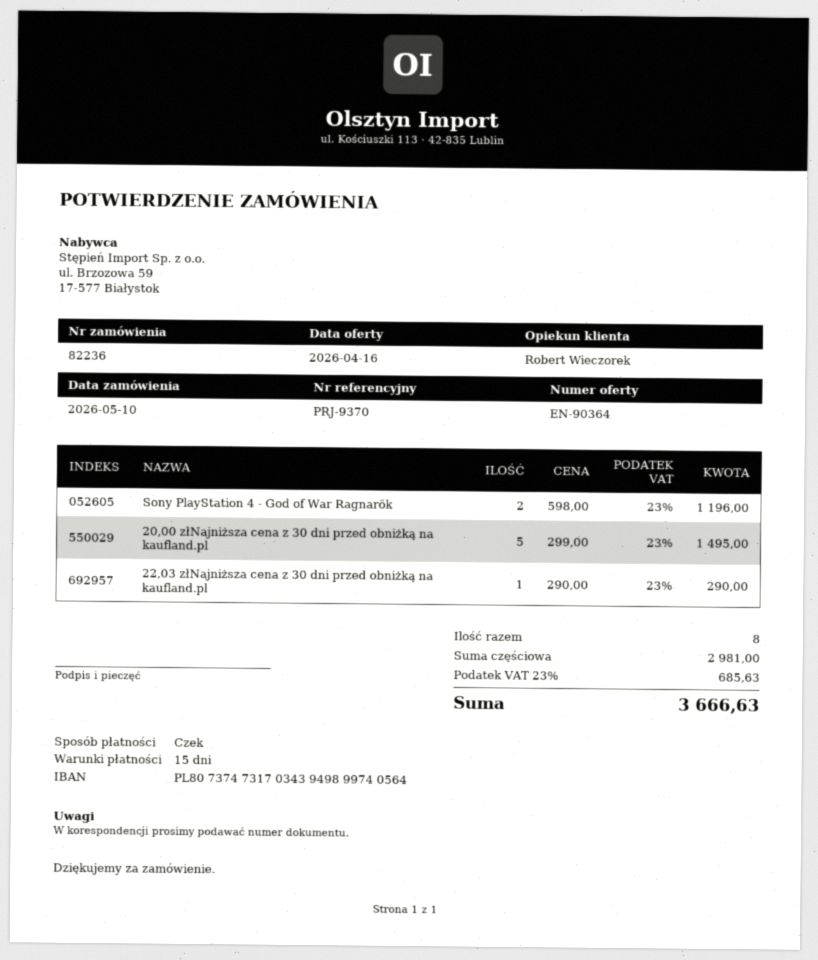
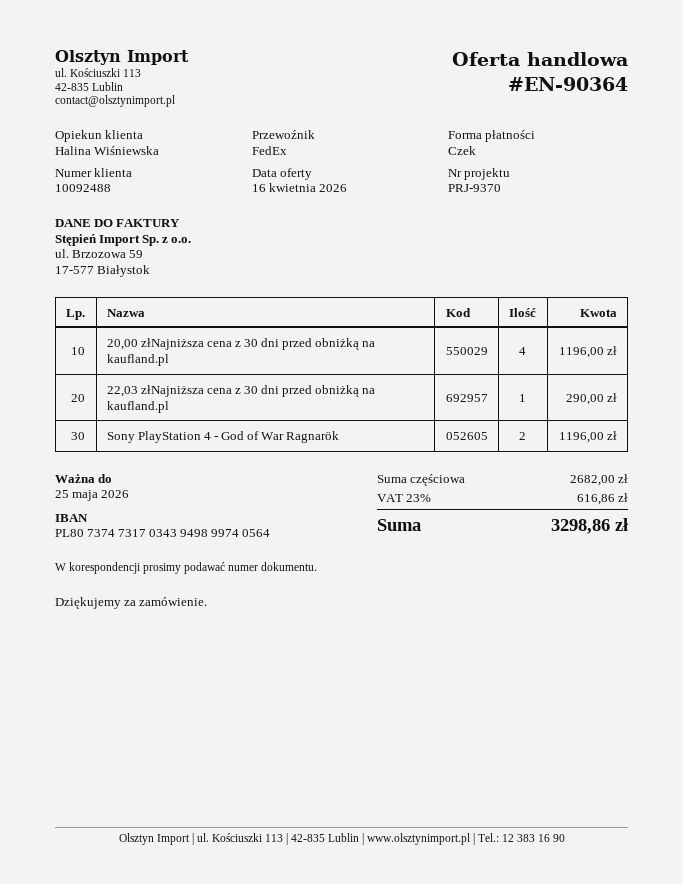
sales rep: Robert Wieczorek -> Halina Wiśniewska
20,00 złNajniższa cena z 30 dni przed obniżką na kaufland.pl: 5 for 1495.00 -> 4 for 1196.00
subtotal: 2981.00 -> 2682.00
tax: 23% = 685.63 -> 23% = 616.86
total: 3666.63 -> 3298.86

